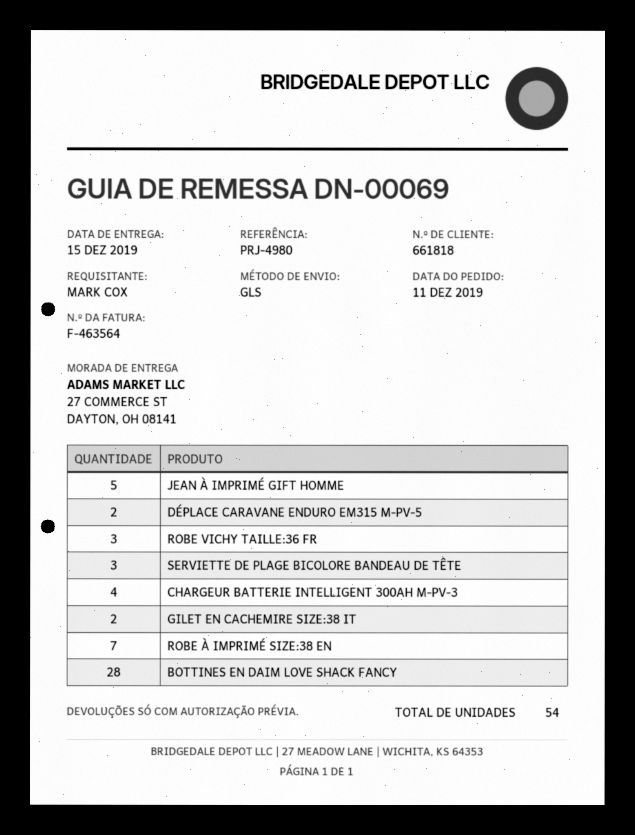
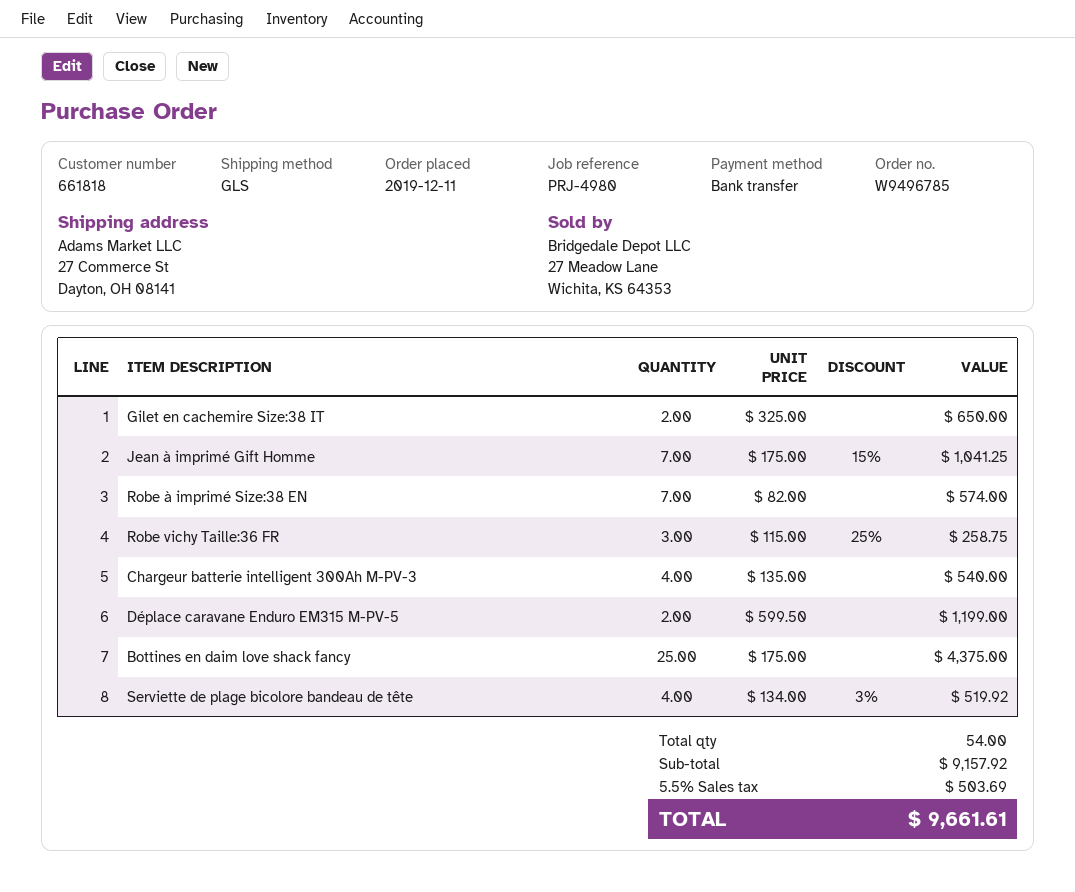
JEAN À IMPRIMÉ GIFT HOMME: 5 -> 7
SERVIETTE DE PLAGE BICOLORE BANDEAU DE TÊTE: 3 -> 4
BOTTINES EN DAIM LOVE SHACK FANCY: 28 -> 25

